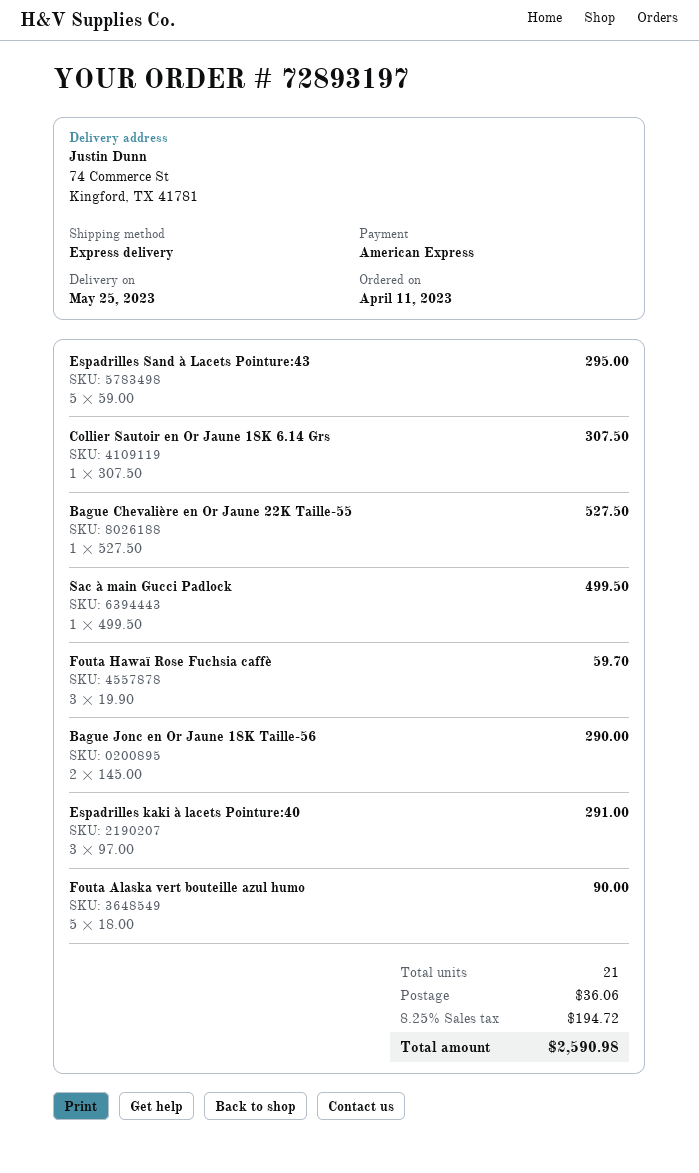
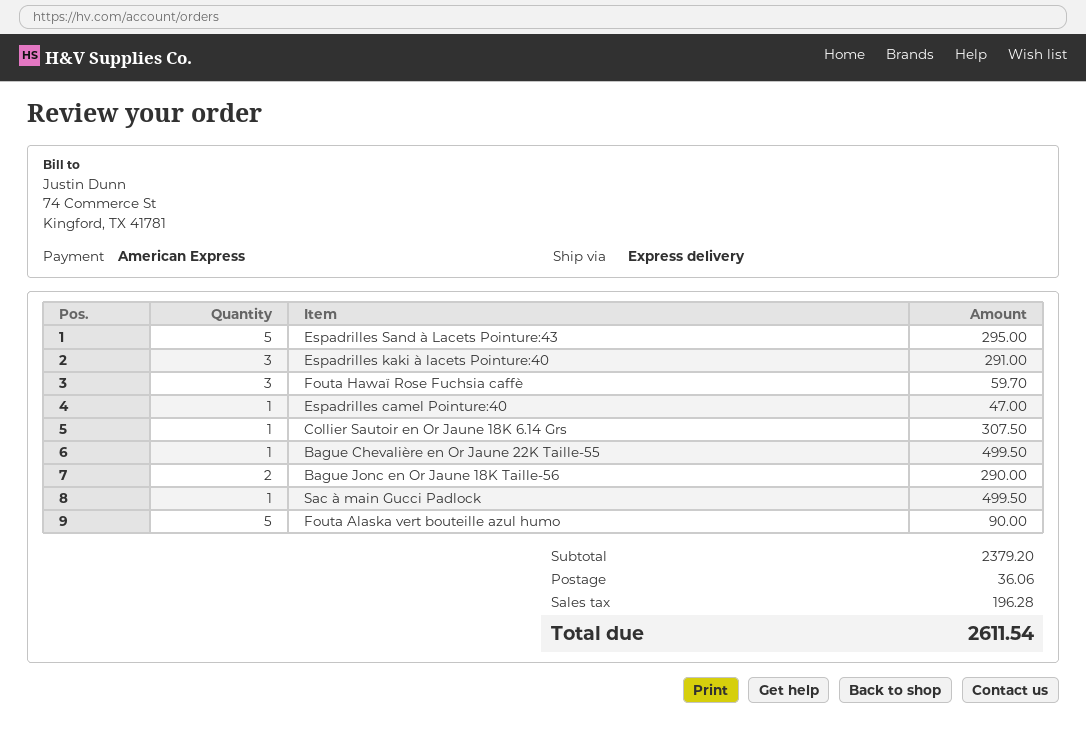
Bague Chevalière en Or Jaune 22K Taille-55: 1 for 527.50 -> 1 for 499.50
Espadrilles camel Pointure:40: none -> 1 for 47.00
tax: 194.72 -> 196.28
total: 2590.98 -> 2611.54

